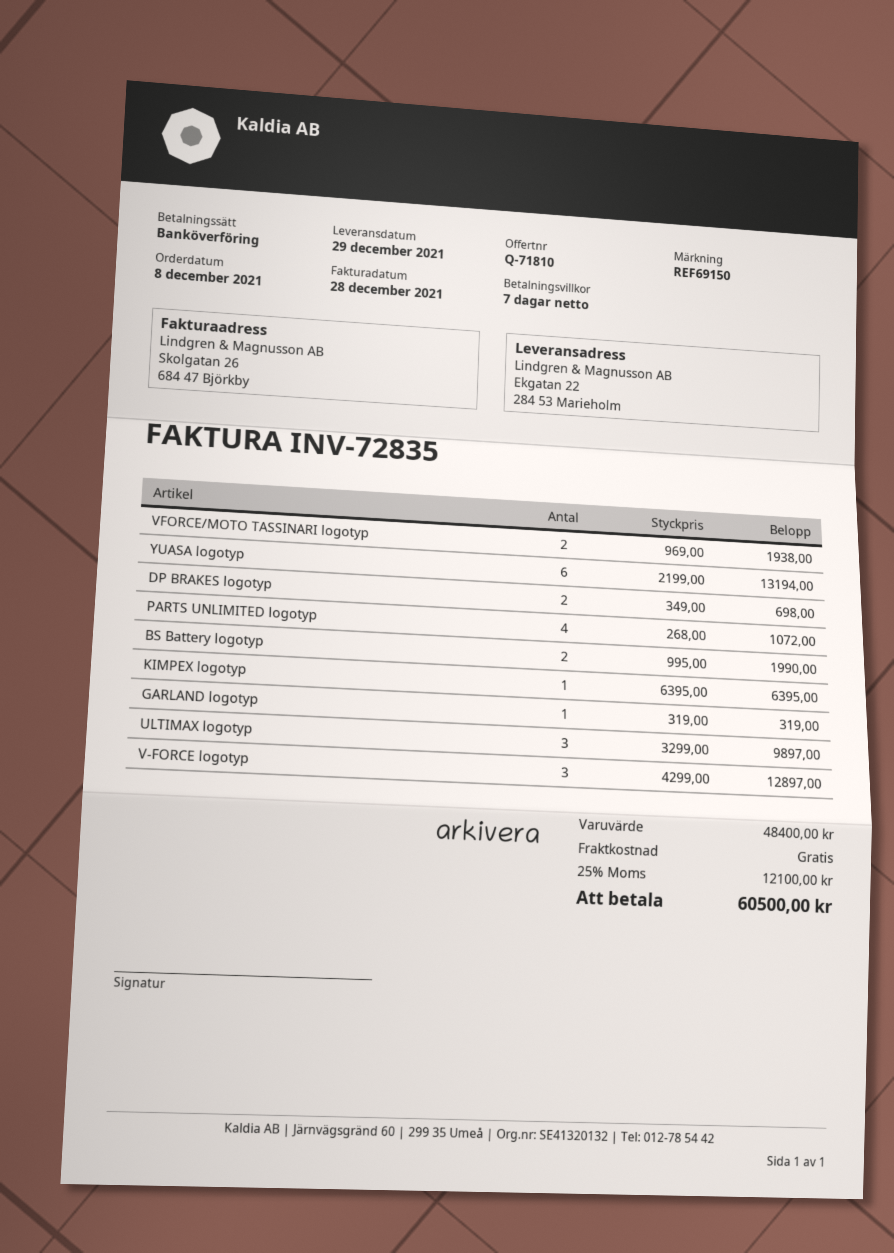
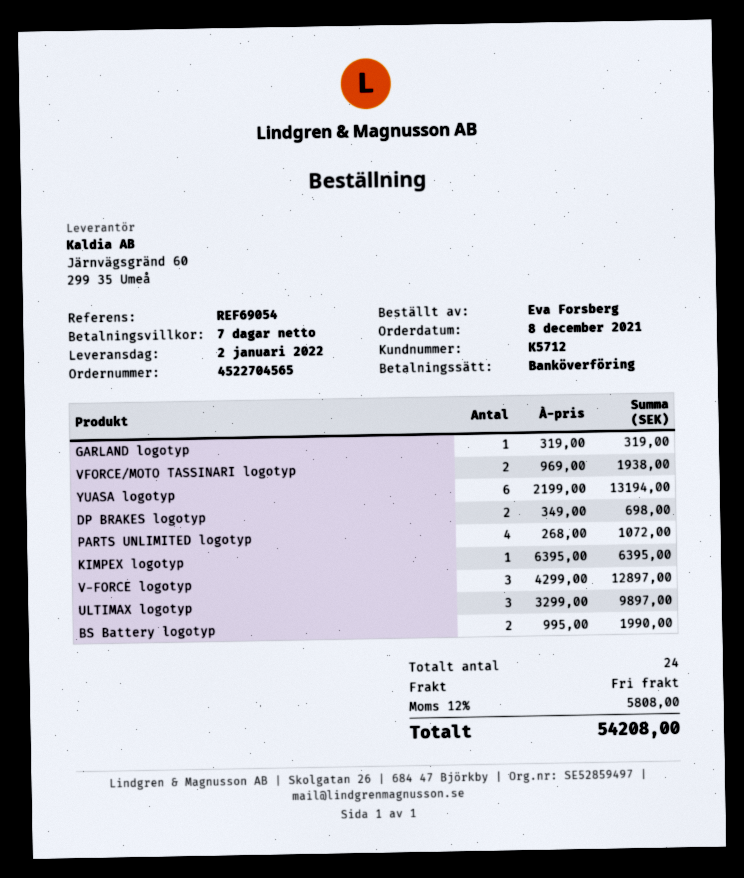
delivery date: 2021-12-29 -> 2022-01-02
reference: REF69150 -> REF69054
tax: 25% = 12100.00 -> 12% = 5808.00
total: 60500.00 -> 54208.00

